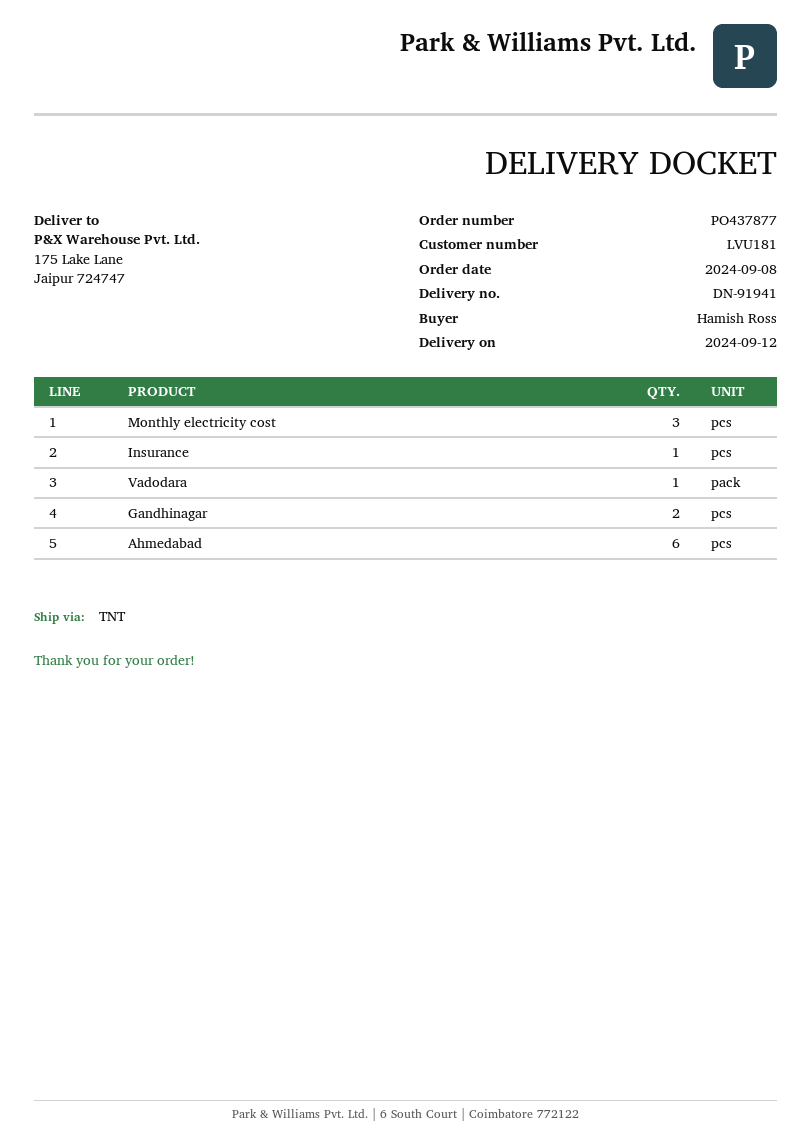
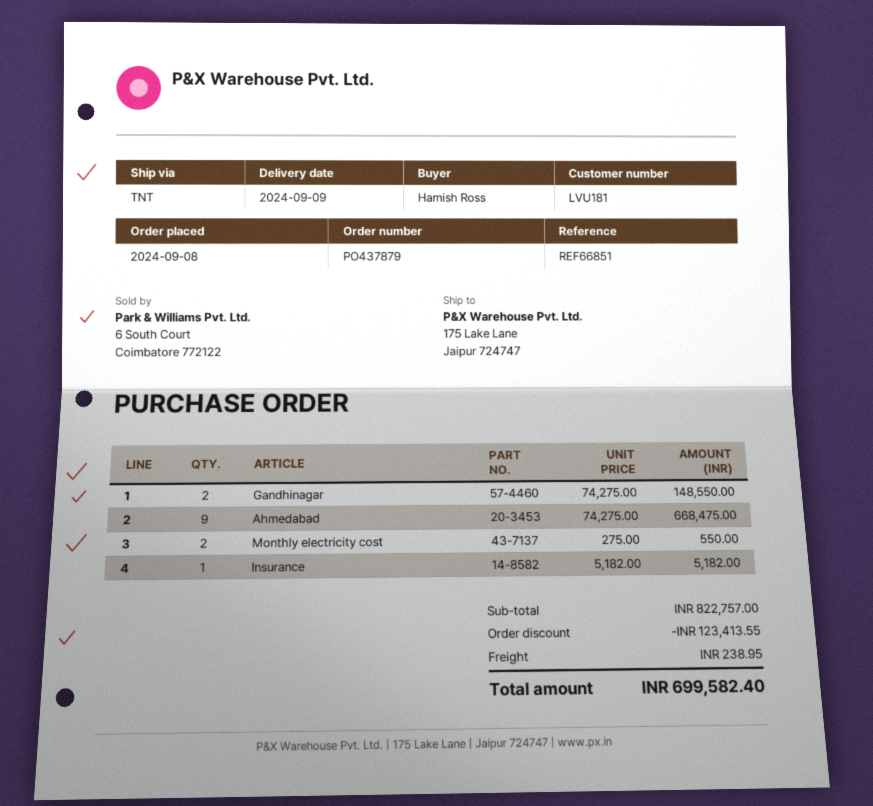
order number: PO437877 -> PO437879
delivery date: 2024-09-12 -> 2024-09-09
Monthly electricity cost: 3 -> 2
Vadodara: 1 -> none
Ahmedabad: 6 -> 9

